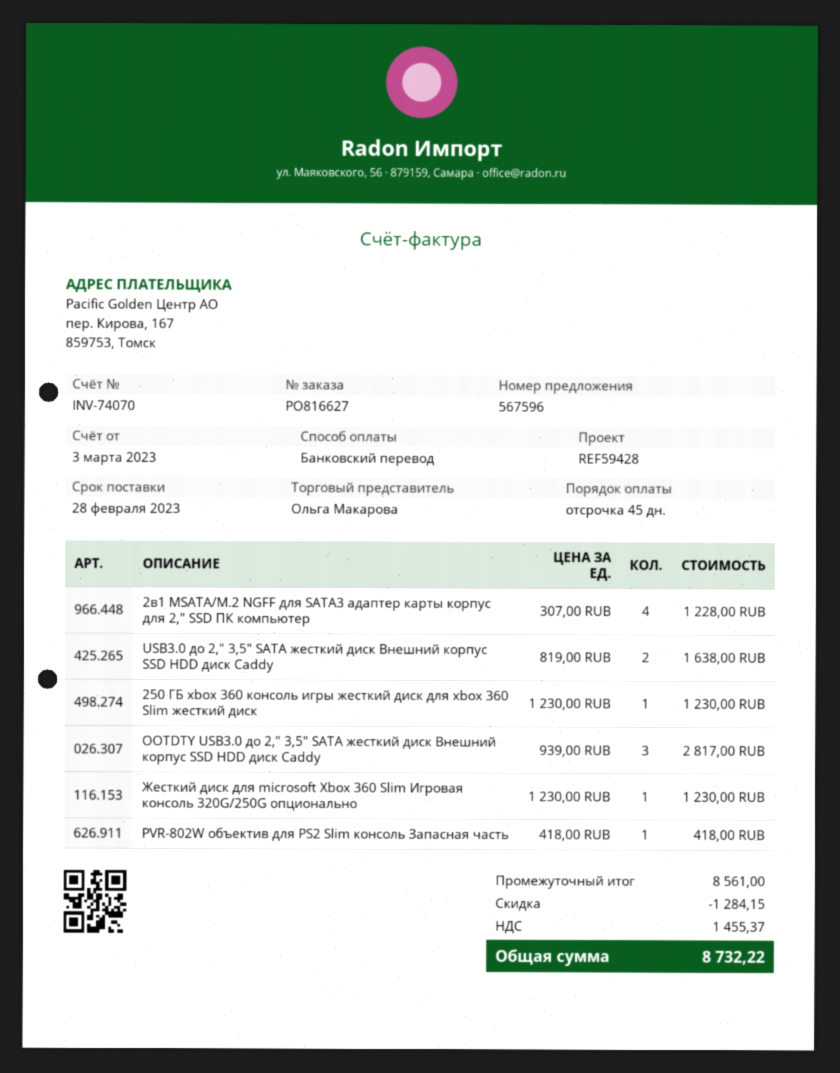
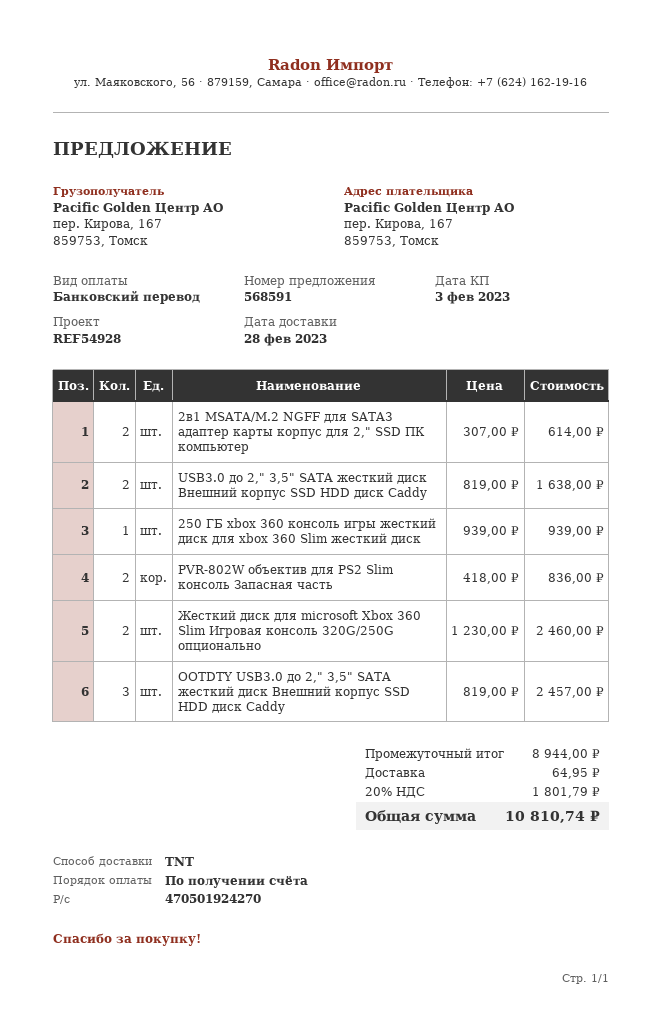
quote number: 567596 -> 568591
payment terms: 45 days -> on receipt
reference: REF59428 -> REF54928
2в1 MSATA/M.2 NGFF для SATA3 адаптер карты корпус для 2," SSD ПК компьютер: 4 x 307.00 = 1228.00 -> 2 x 307.00 = 614.00
250 ГБ xbox 360 консоль игры жесткий диск для xbox 360 Slim жесткий диск: 1 x 1230.00 = 1230.00 -> 1 x 939.00 = 939.00
OOTDTY USB3.0 до 2," 3,5" SATA жесткий диск Внешний корпус SSD HDD диск Caddy: 3 x 939.00 = 2817.00 -> 3 x 819.00 = 2457.00
Жесткий диск для microsoft Xbox 360 Slim Игровая консоль 320G/250G опционально: 1 x 1230.00 = 1230.00 -> 2 x 1230.00 = 2460.00
PVR-802W объектив для PS2 Slim консоль Запасная часть: 1 x 418.00 = 418.00 -> 2 x 418.00 = 836.00
subtotal: 8561.00 -> 8944.00
discount: 1284.15 -> none
shipping: none -> 64.95
tax: 1455.37 -> 1801.79
total: 8732.22 -> 10810.74

